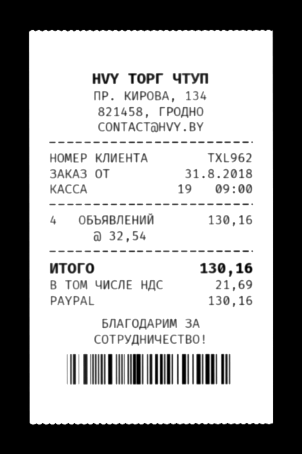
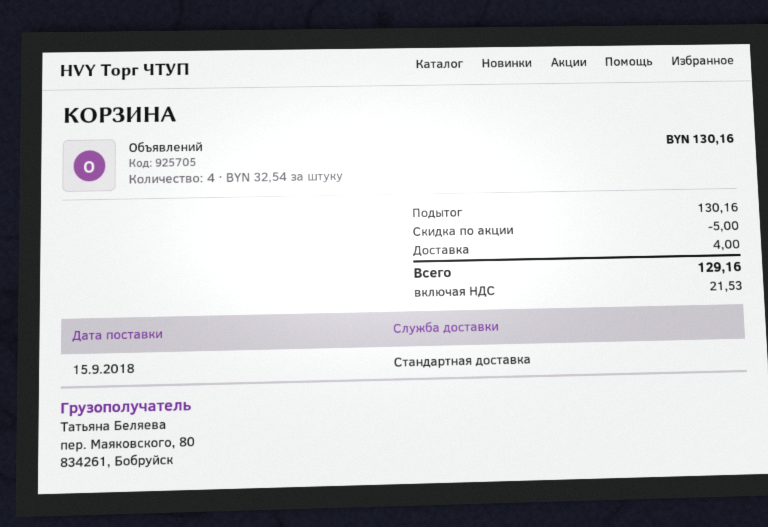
discount: none -> 5.00
shipping: none -> 4.00
tax: 21.69 -> 21.53
total: 130.16 -> 129.16

